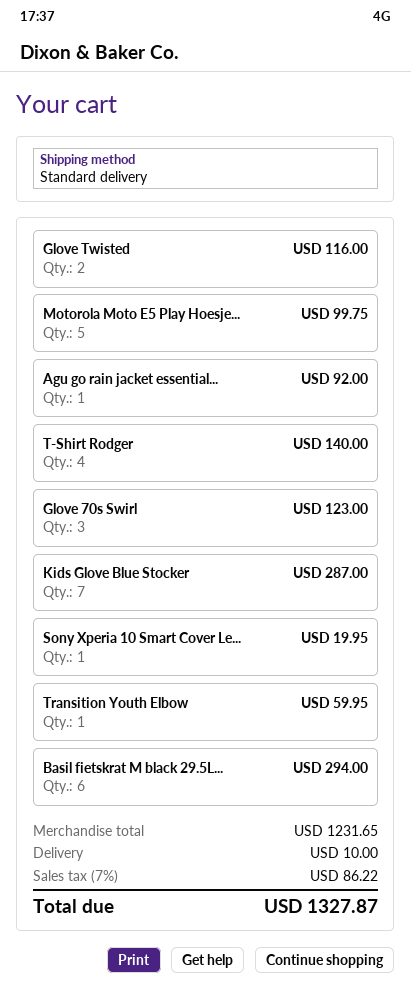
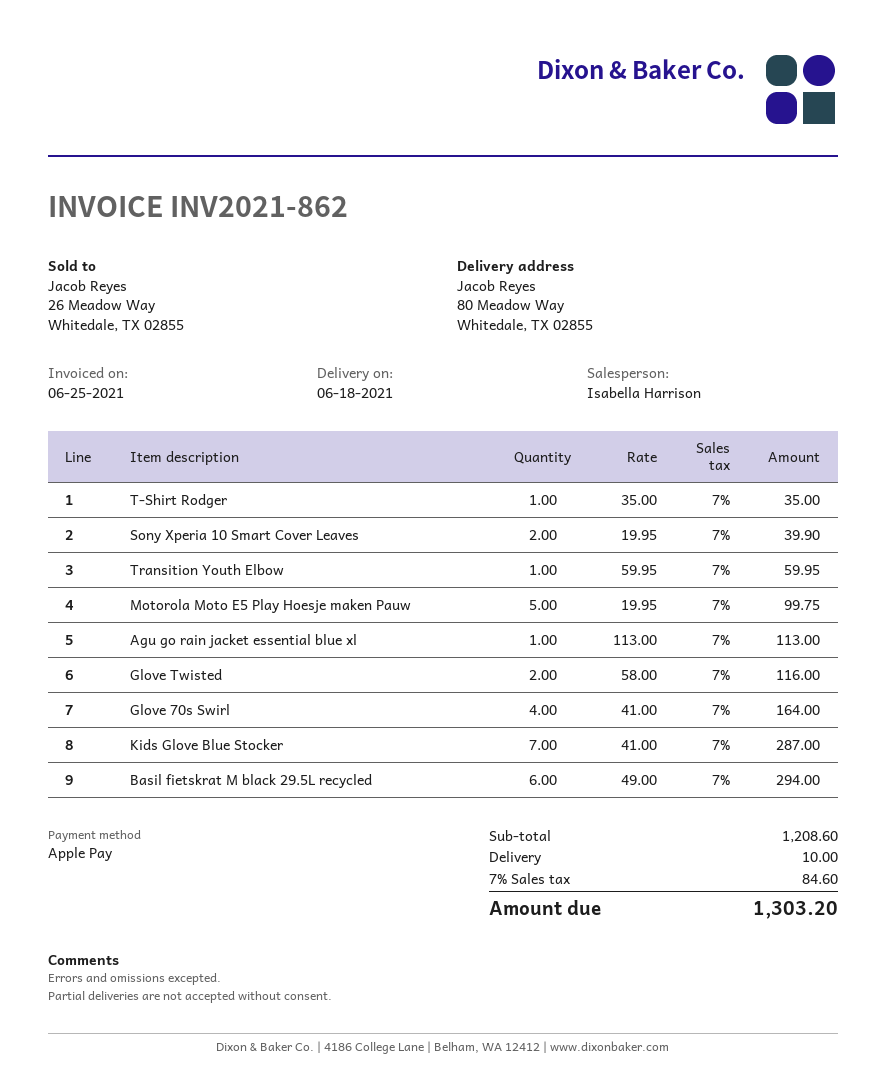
Agu go rain jacket essential...: 1 for 92.00 -> 1 for 113.00
T-Shirt Rodger: 4 for 140.00 -> 1 for 35.00
Glove 70s Swirl: 3 for 123.00 -> 4 for 164.00
Sony Xperia 10 Smart Cover Le...: 1 for 19.95 -> 2 for 39.90
subtotal: 1231.65 -> 1208.60
tax: 7% = 86.22 -> 7% = 84.60
total: 1327.87 -> 1303.20

